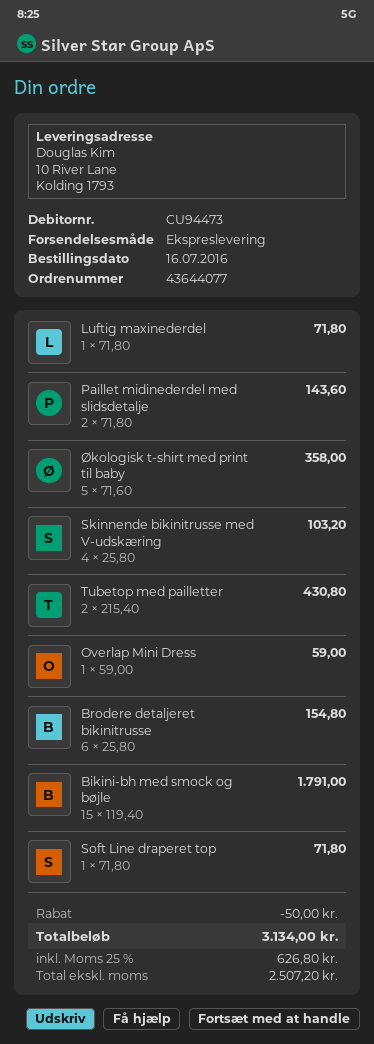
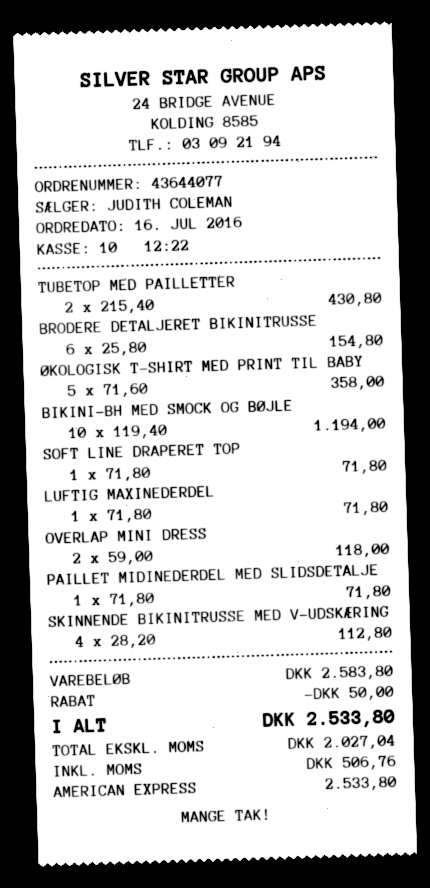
Paillet midinederdel med slidsdetalje: 2 x 71.80 = 143.60 -> 1 x 71.80 = 71.80
Skinnende bikinitrusse med V-udskæring: 4 x 25.80 = 103.20 -> 4 x 28.20 = 112.80
Overlap Mini Dress: 1 x 59.00 = 59.00 -> 2 x 59.00 = 118.00
Bikini-bh med smock og bøjle: 15 x 119.40 = 1791.00 -> 10 x 119.40 = 1194.00
net: 2507.20 -> 2027.04
tax: 626.80 -> 506.76
total: 3134.00 -> 2533.80

